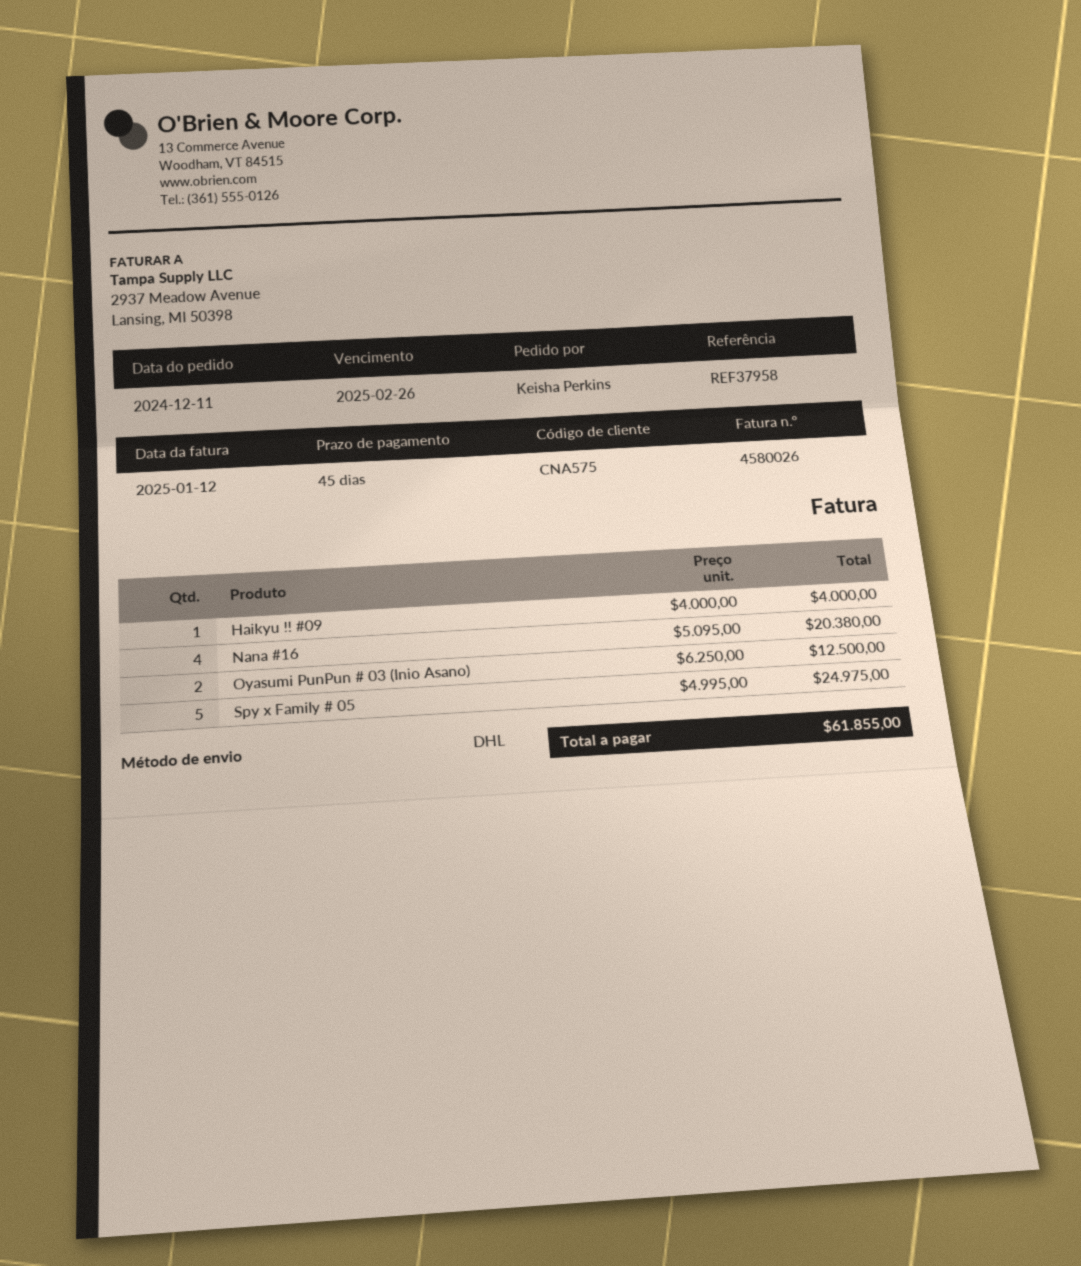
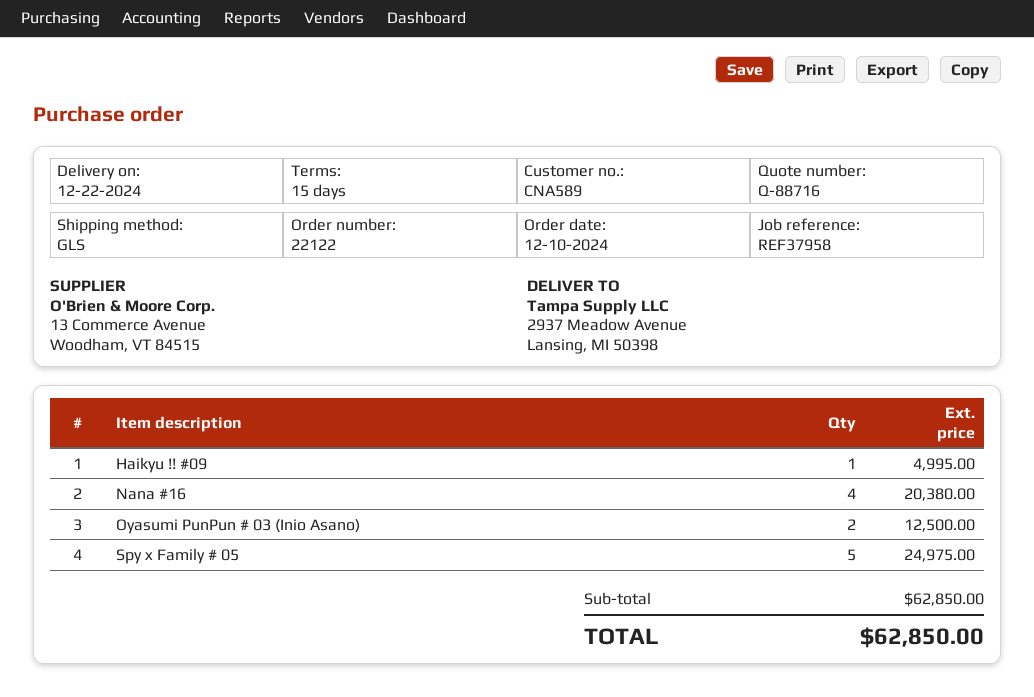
order date: 2024-12-11 -> 2024-12-10
payment terms: 45 days -> 15 days
customer number: CNA575 -> CNA589
shipping method: DHL -> GLS
Haikyu !! #09: 1 for 4000.00 -> 1 for 4995.00
total: 61855.00 -> 62850.00

